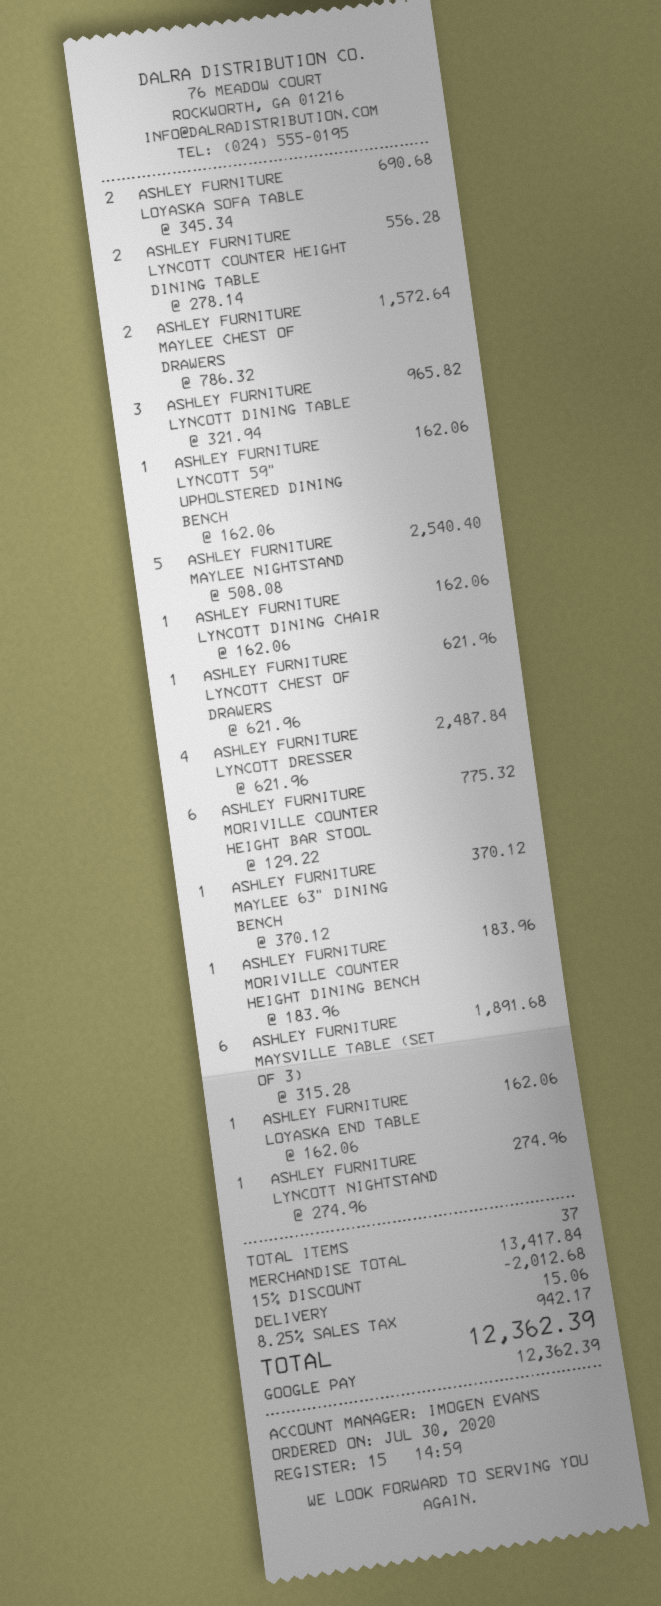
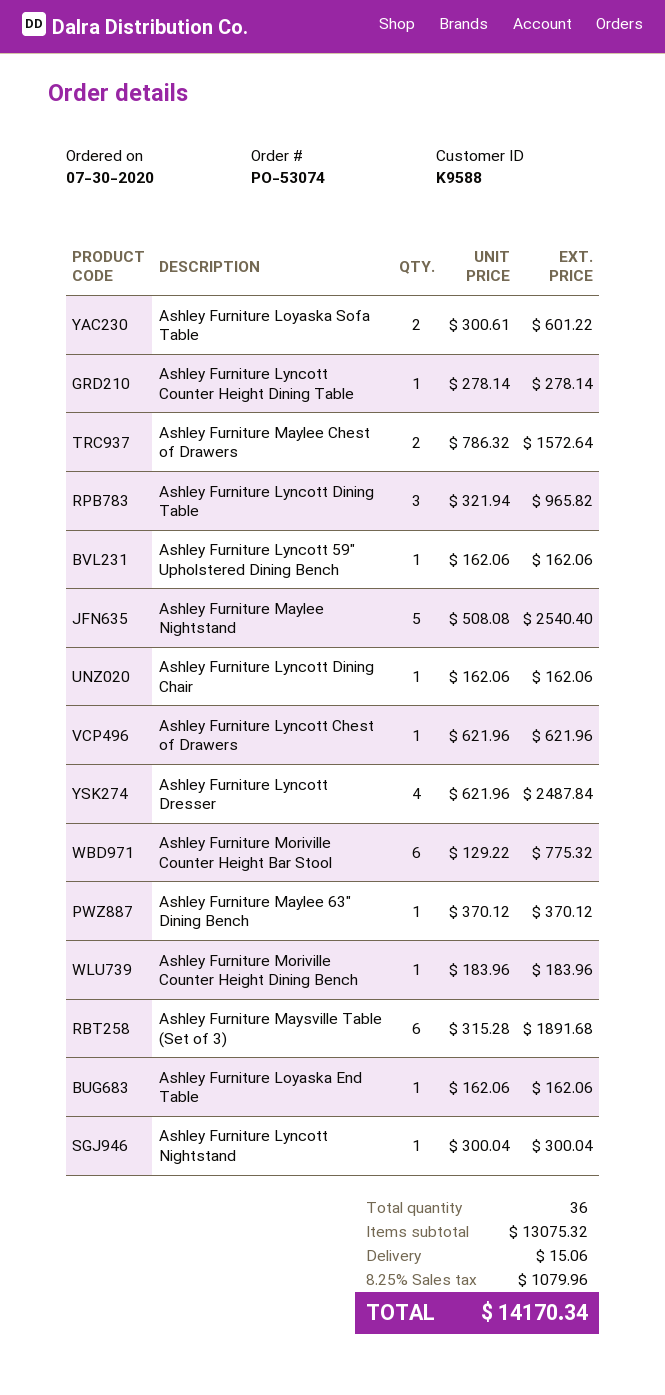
ASHLEY FURNITURE LOYASKA SOFA TABLE: 2 x 345.34 = 690.68 -> 2 x 300.61 = 601.22
ASHLEY FURNITURE LYNCOTT COUNTER HEIGHT DINING TABLE: 2 x 278.14 = 556.28 -> 1 x 278.14 = 278.14
ASHLEY FURNITURE LYNCOTT NIGHTSTAND: 1 x 274.96 = 274.96 -> 1 x 300.04 = 300.04
total quantity: 37 -> 36
subtotal: 13417.84 -> 13075.32
discount: 15% = 2012.68 -> none
tax: 8.25% = 942.17 -> 8.25% = 1079.96
total: 12362.39 -> 14170.34

